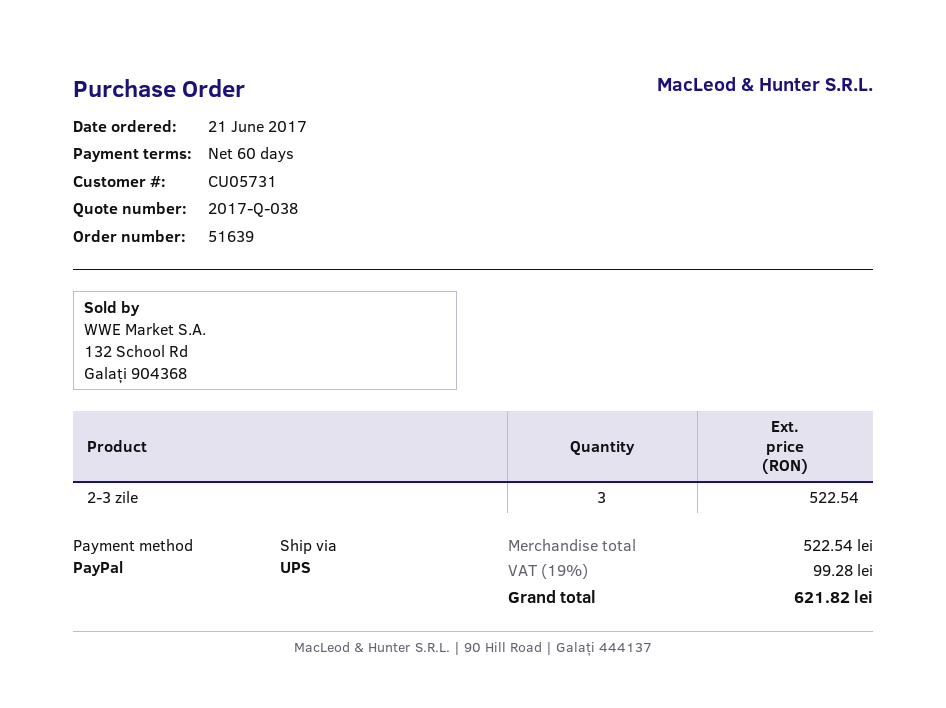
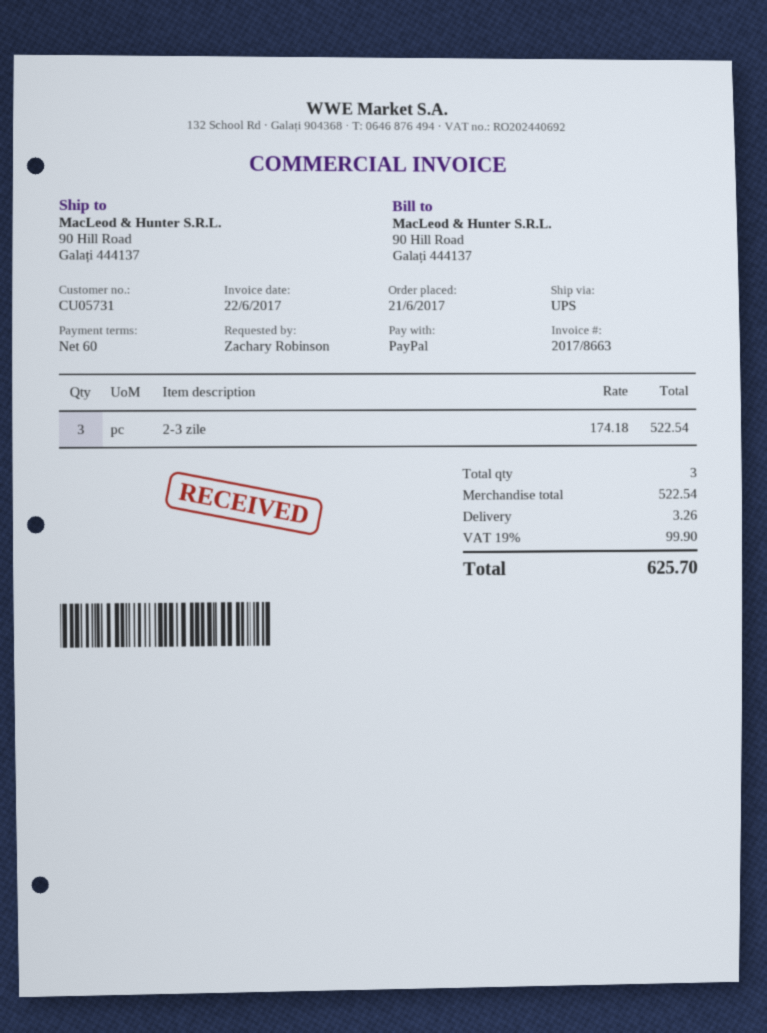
shipping: none -> 3.26
tax: 19% = 99.28 -> 19% = 99.90
total: 621.82 -> 625.70

